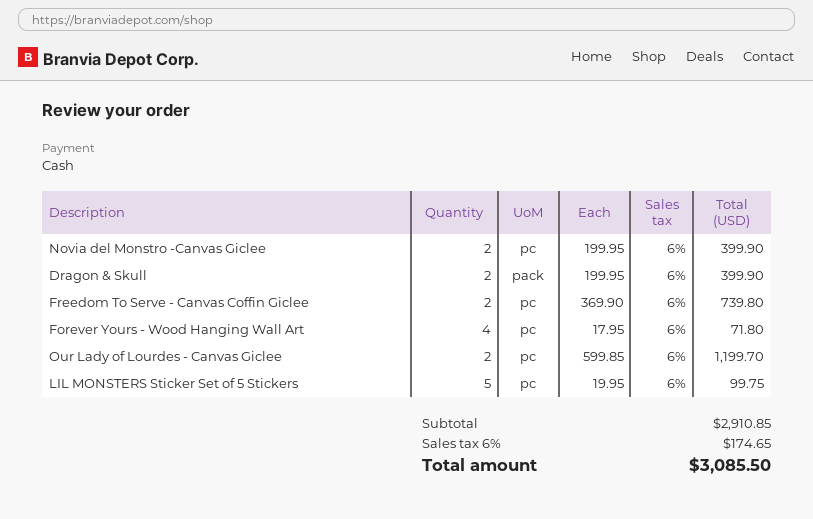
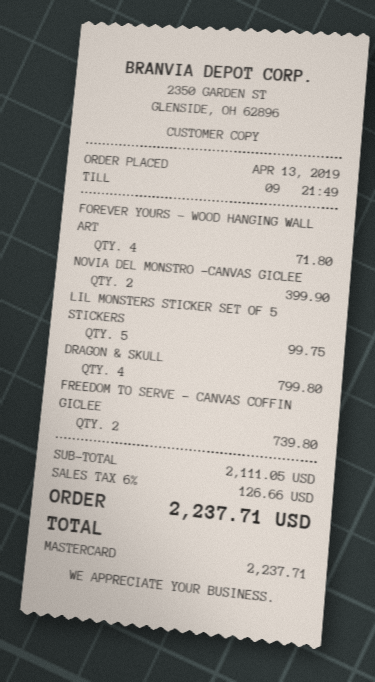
payment method: cash -> Mastercard
Dragon & Skull: 2 for 399.90 -> 4 for 799.80
Our Lady of Lourdes - Canvas Giclee: 2 for 1199.70 -> none
subtotal: 2910.85 -> 2111.05
tax: 6% = 174.65 -> 6% = 126.66
total: 3085.50 -> 2237.71

